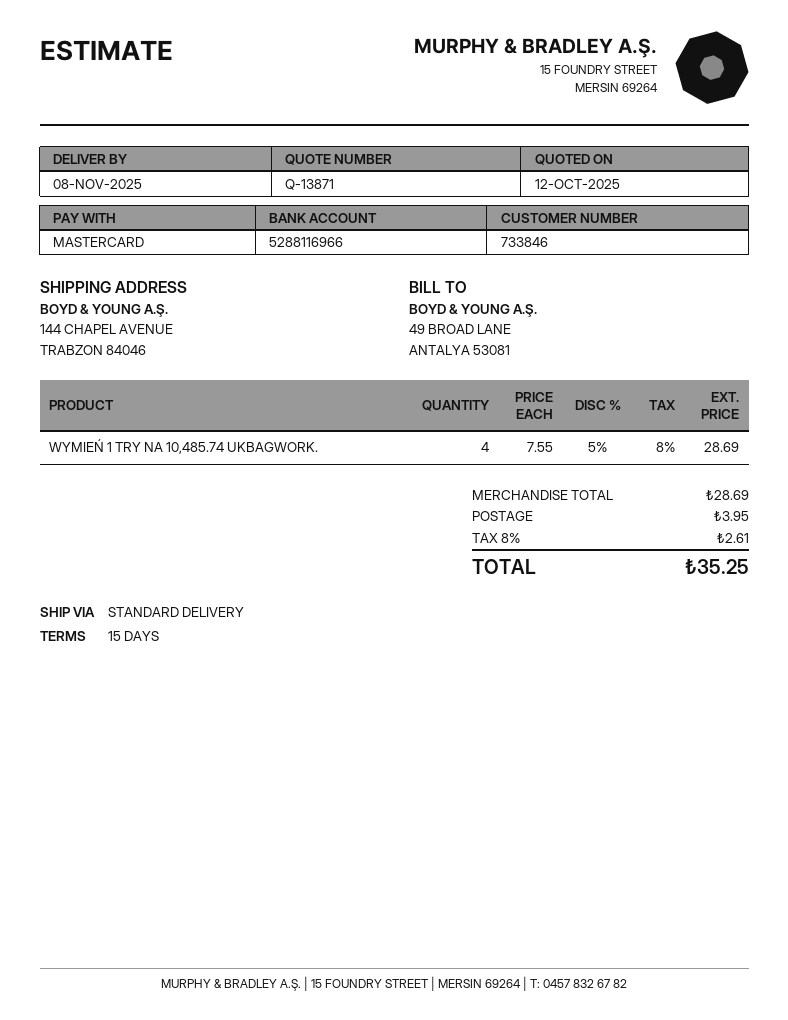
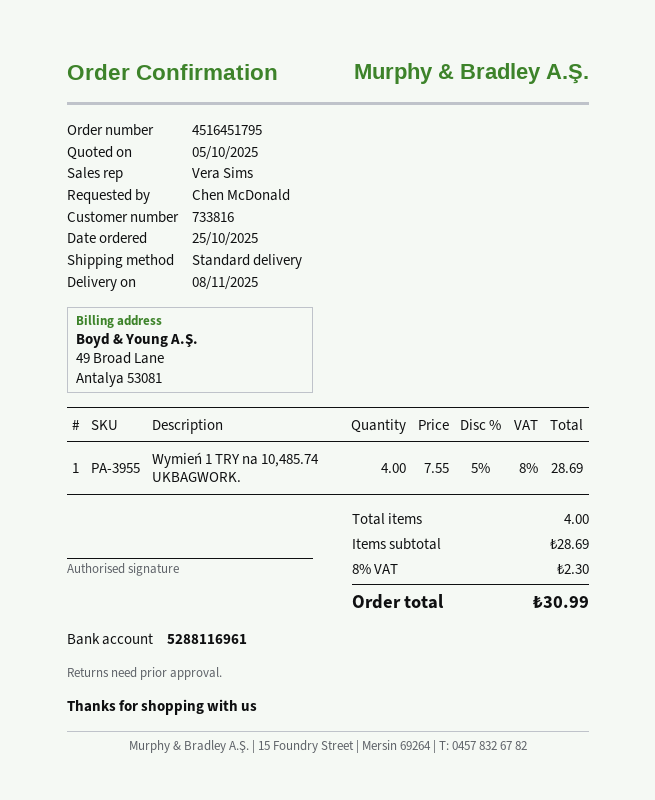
quote date: 2025-10-12 -> 2025-10-05
customer number: 733846 -> 733816
bank account: 5288116966 -> 5288116961
shipping: 3.95 -> none
tax: 8% = 2.61 -> 8% = 2.30
total: 35.25 -> 30.99

